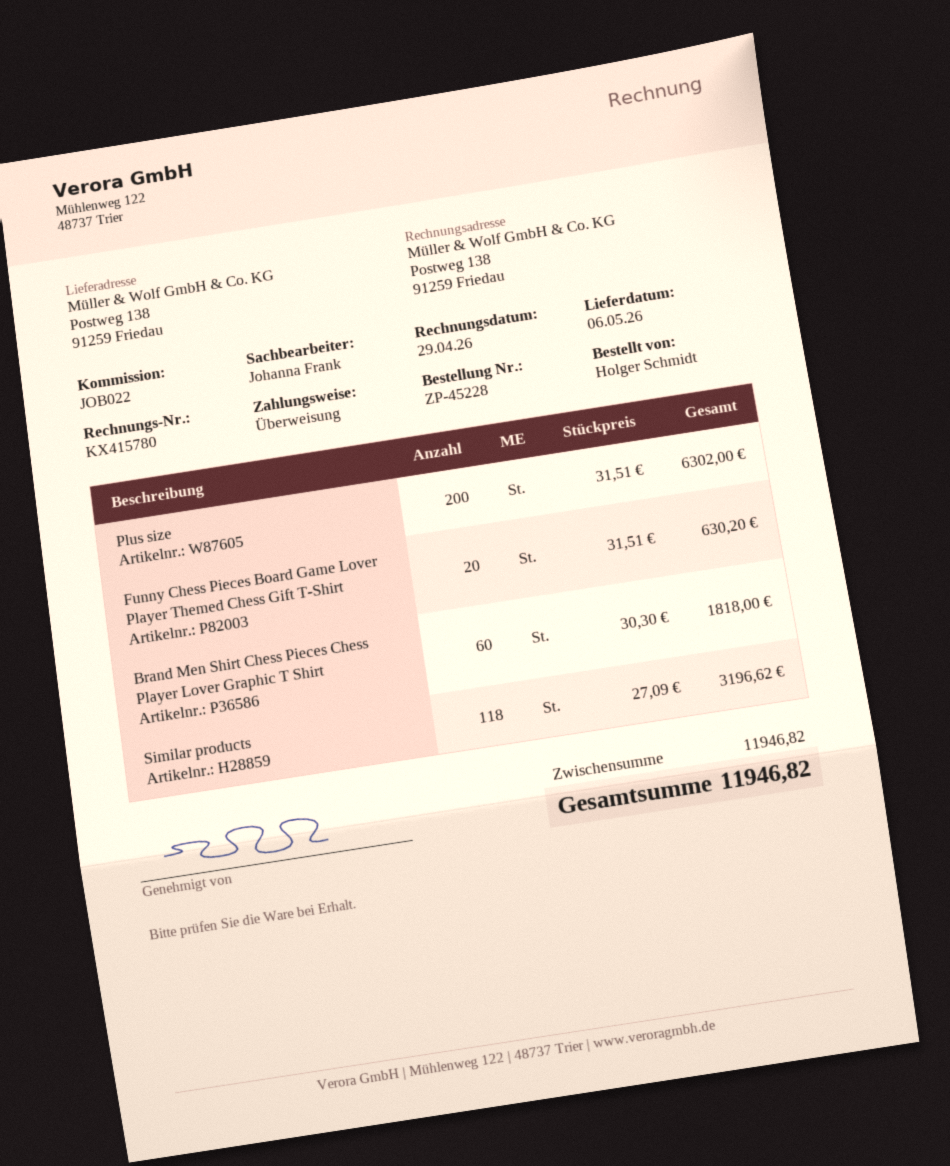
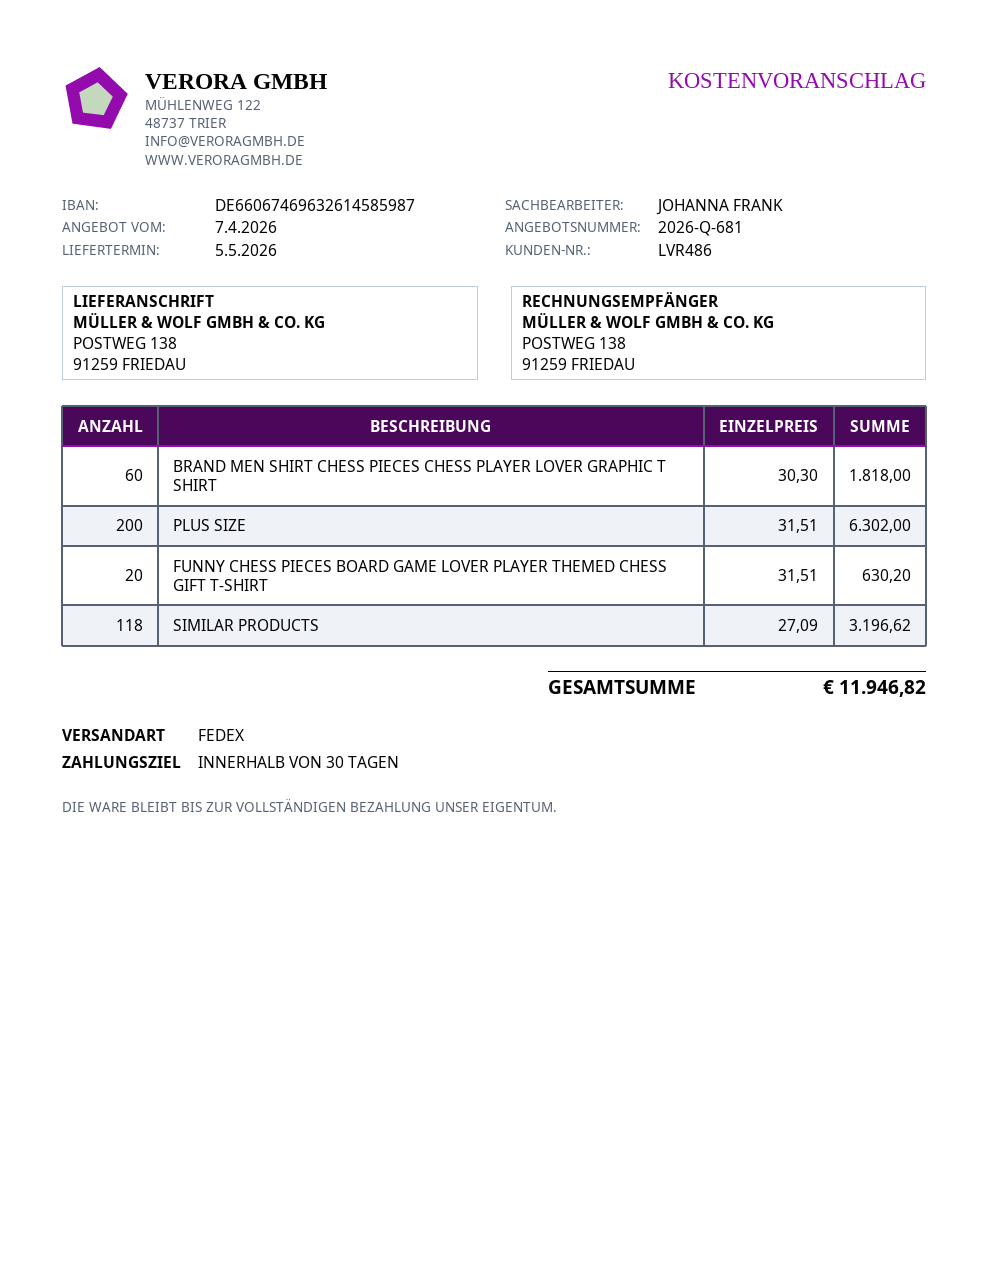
delivery date: 2026-05-06 -> 2026-05-05

